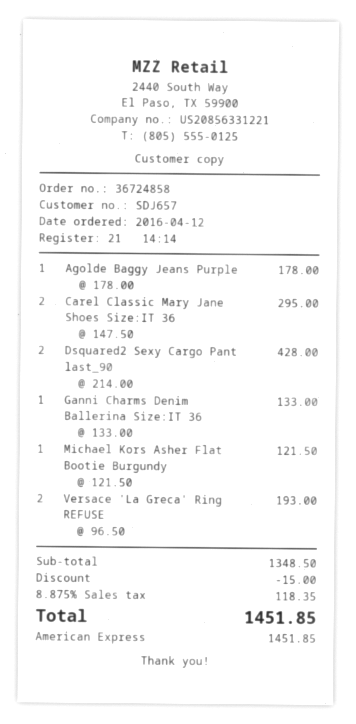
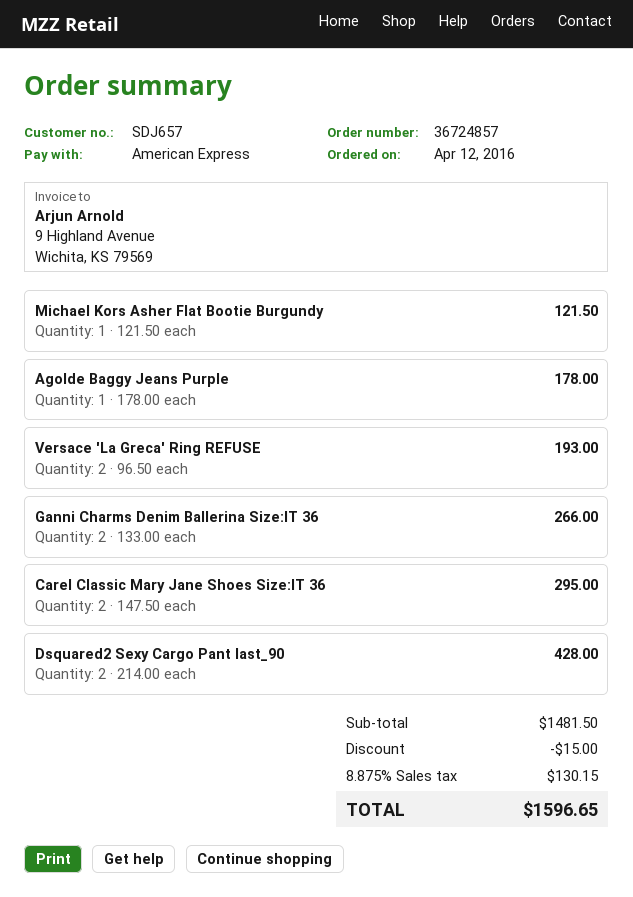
order number: 36724858 -> 36724857
Ganni Charms Denim Ballerina Size:IT 36: 1 x 133.00 = 133.00 -> 2 x 133.00 = 266.00
subtotal: 1348.50 -> 1481.50
tax: 8.875% = 118.35 -> 8.875% = 130.15
total: 1451.85 -> 1596.65

